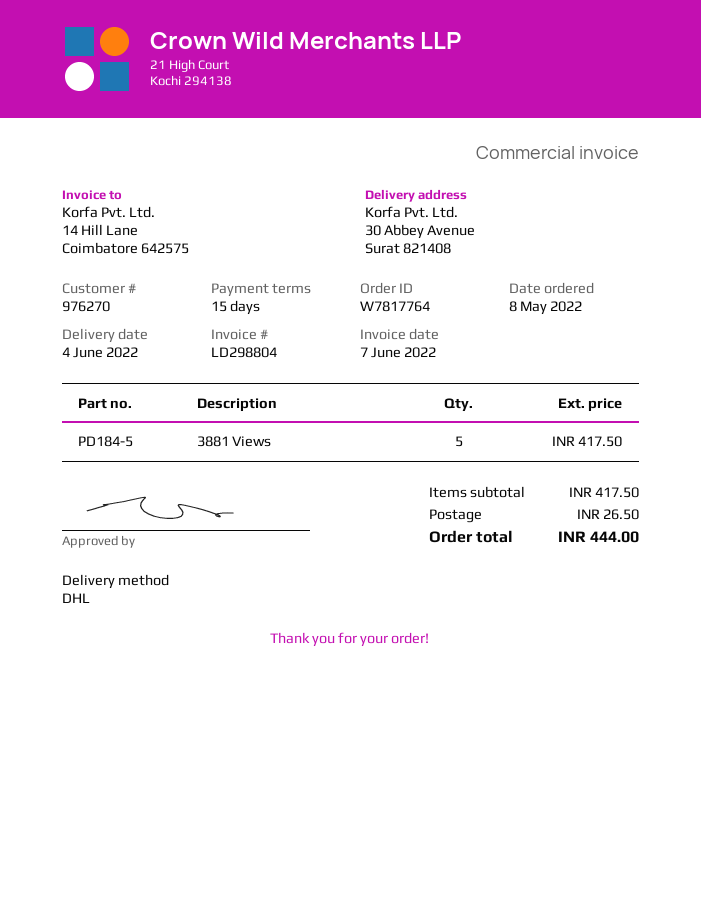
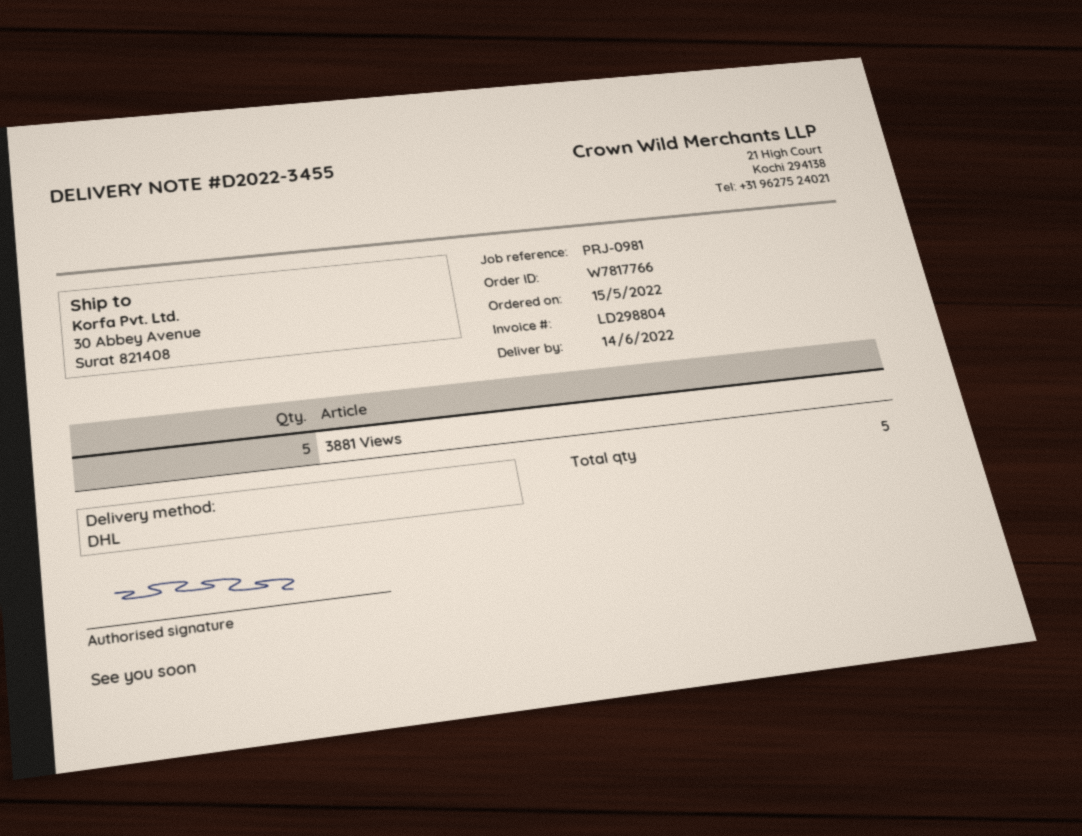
order number: W7817764 -> W7817766
order date: 2022-05-08 -> 2022-05-15
delivery date: 2022-06-04 -> 2022-06-14

